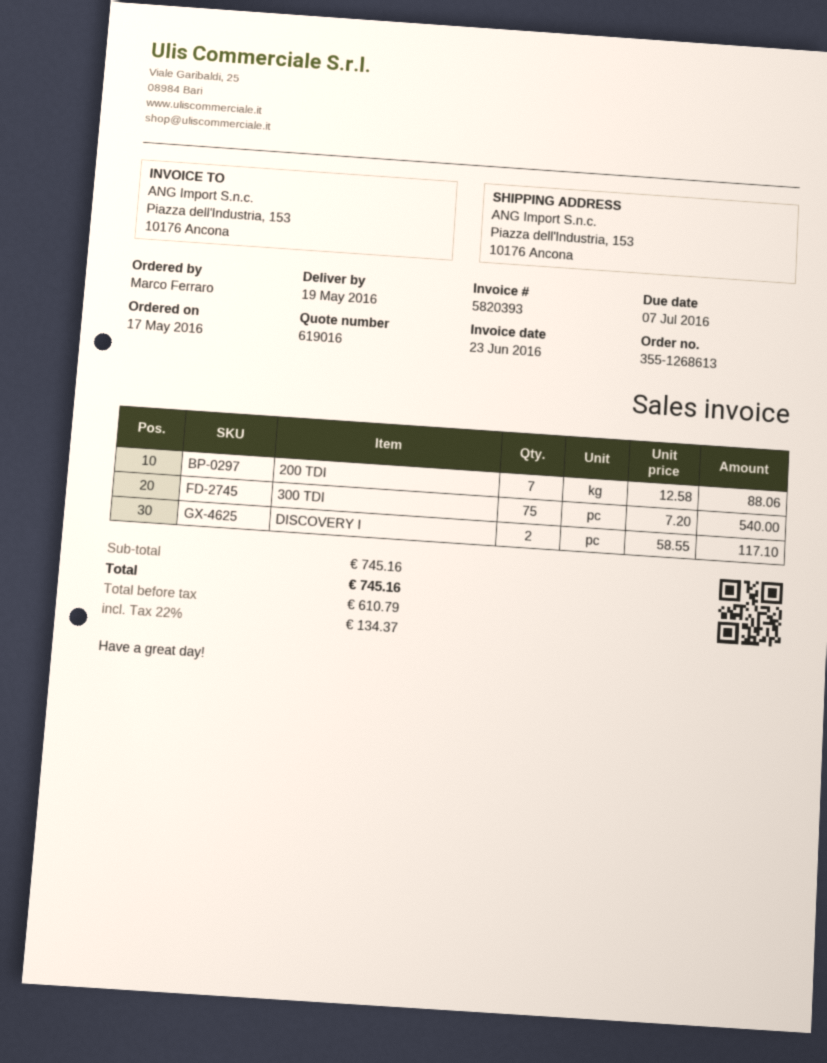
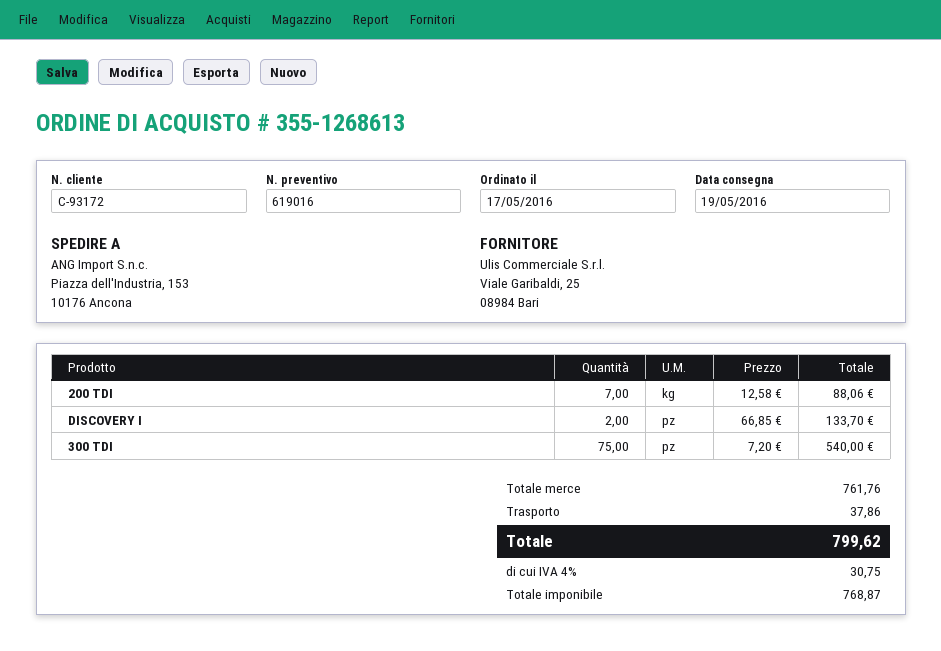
DISCOVERY I: 2 x 58.55 = 117.10 -> 2 x 66.85 = 133.70
subtotal: 745.16 -> 761.76
shipping: none -> 37.86
net: 610.79 -> 768.87
tax: 22% = 134.37 -> 4% = 30.75
total: 745.16 -> 799.62

